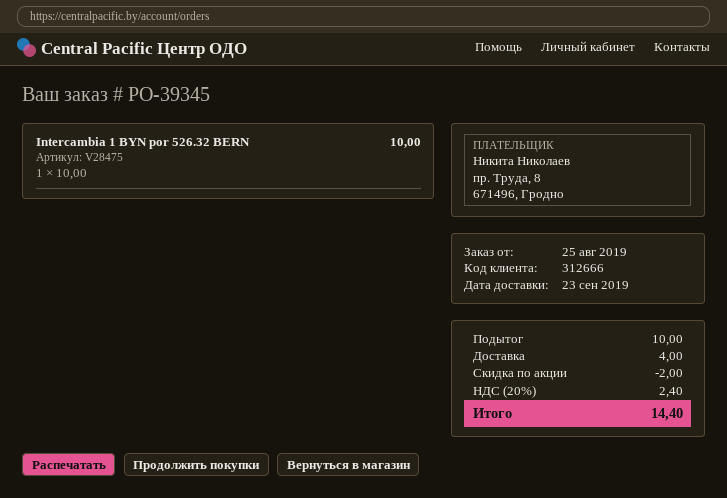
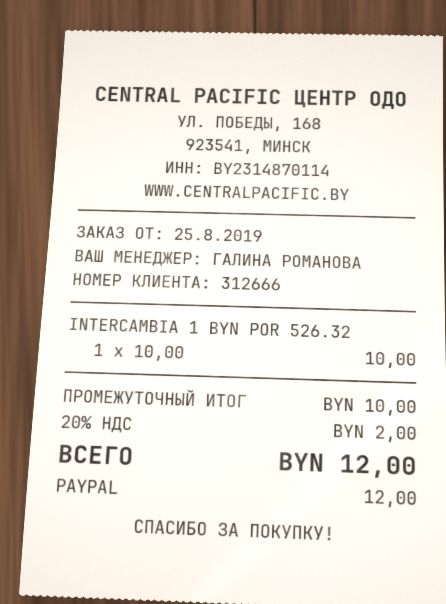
discount: 2.00 -> none
shipping: 4.00 -> none
tax: 20% = 2.40 -> 20% = 2.00
total: 14.40 -> 12.00

